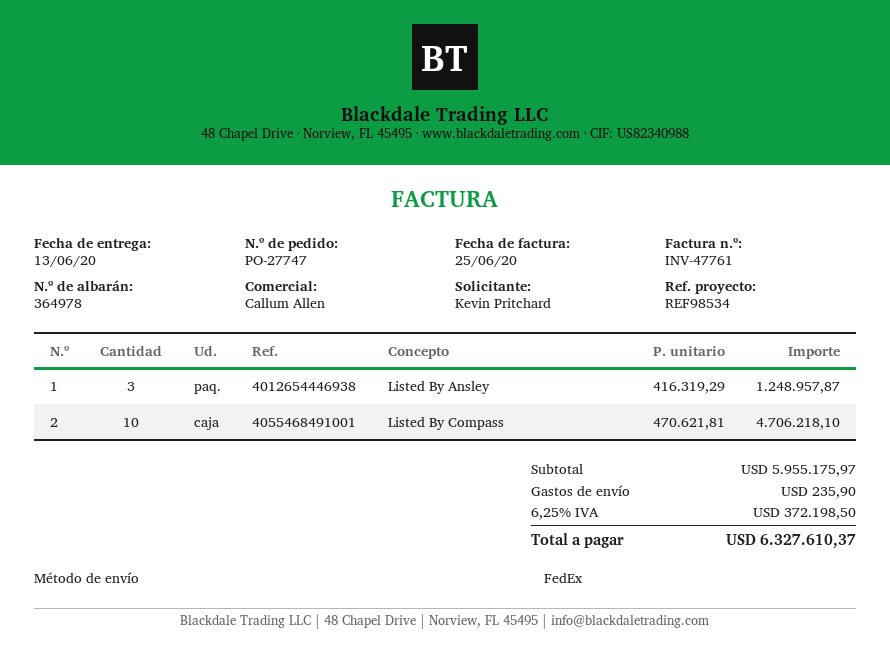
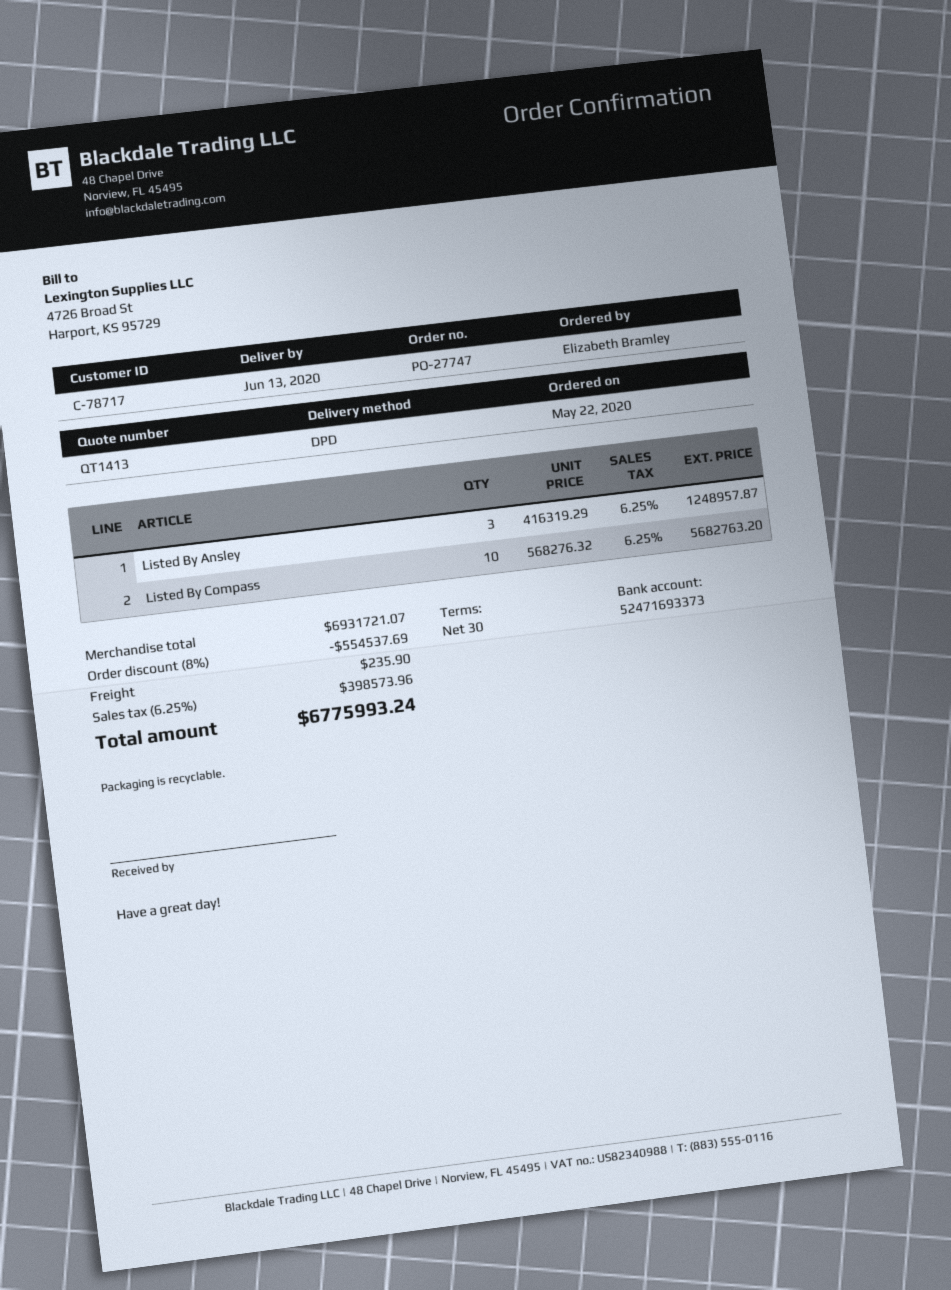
ordered by: Kevin Pritchard -> Elizabeth Bramley
shipping method: FedEx -> DPD
Listed By Compass: 10 x 470621.81 = 4706218.10 -> 10 x 568276.32 = 5682763.20
subtotal: 5955175.97 -> 6931721.07
discount: none -> 8% = 554537.69
tax: 6.25% = 372198.50 -> 6.25% = 398573.96
total: 6327610.37 -> 6775993.24

